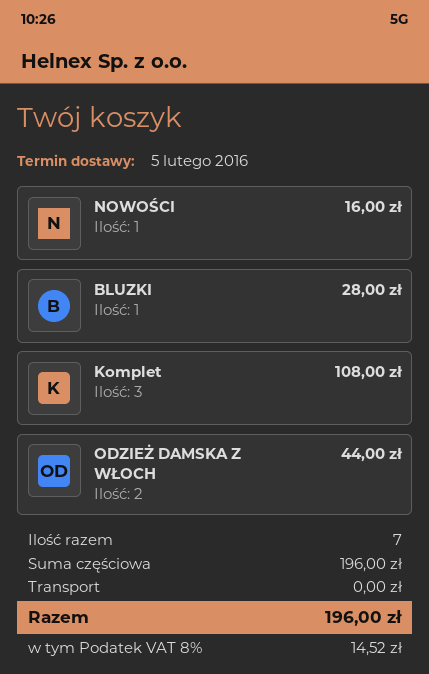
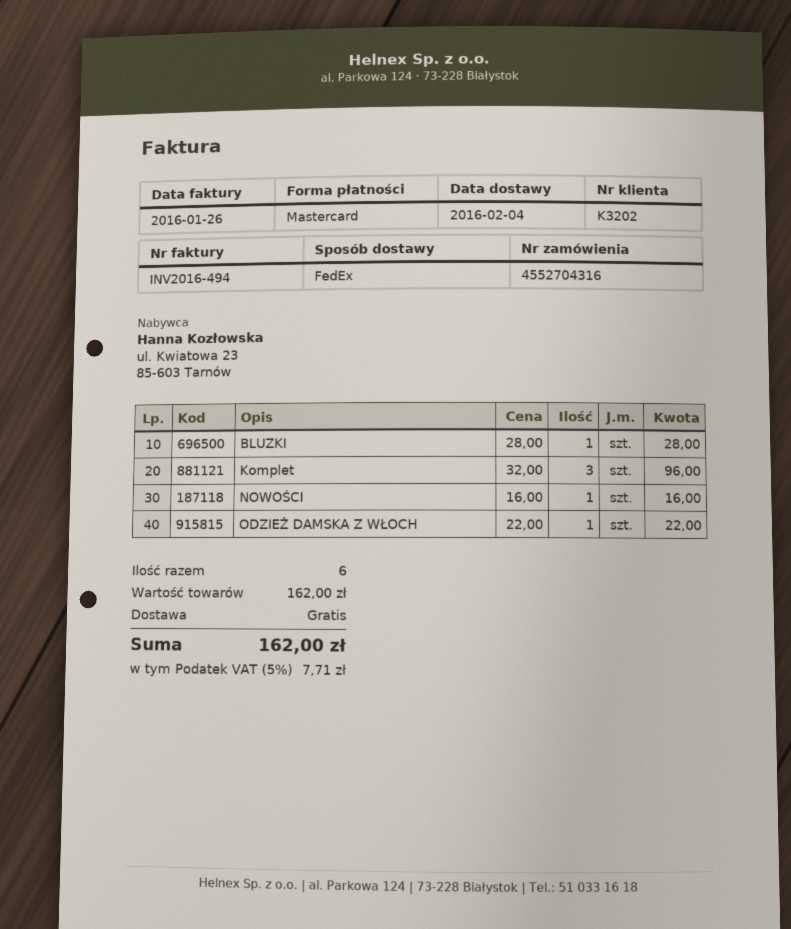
delivery date: 2016-02-05 -> 2016-02-04
Komplet: 3 for 108.00 -> 3 for 96.00
ODZIEŻ DAMSKA Z WŁOCH: 2 for 44.00 -> 1 for 22.00
total quantity: 7 -> 6
subtotal: 196.00 -> 162.00
tax: 8% = 14.52 -> 5% = 7.71
total: 196.00 -> 162.00

